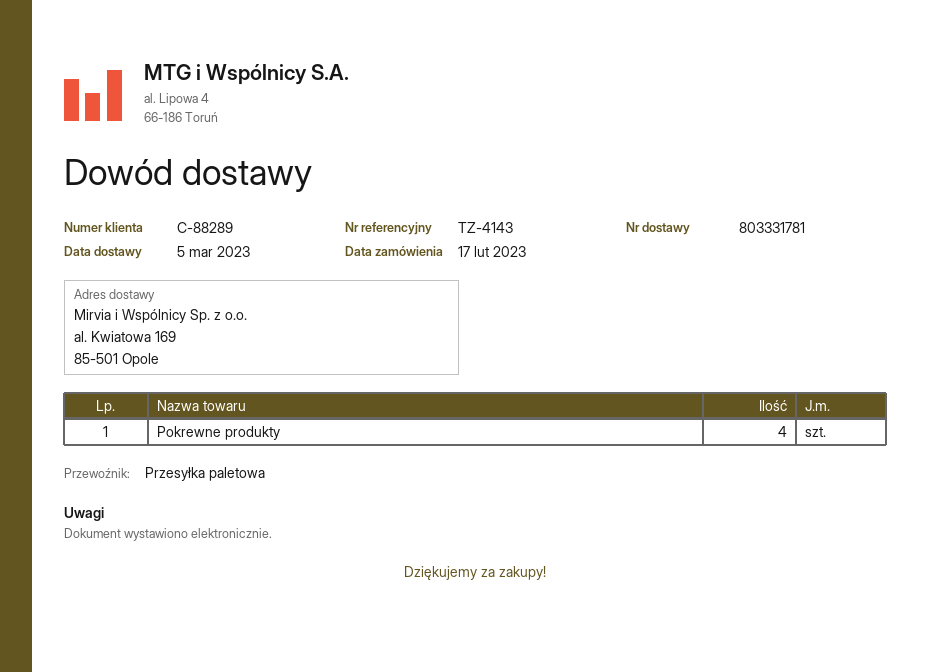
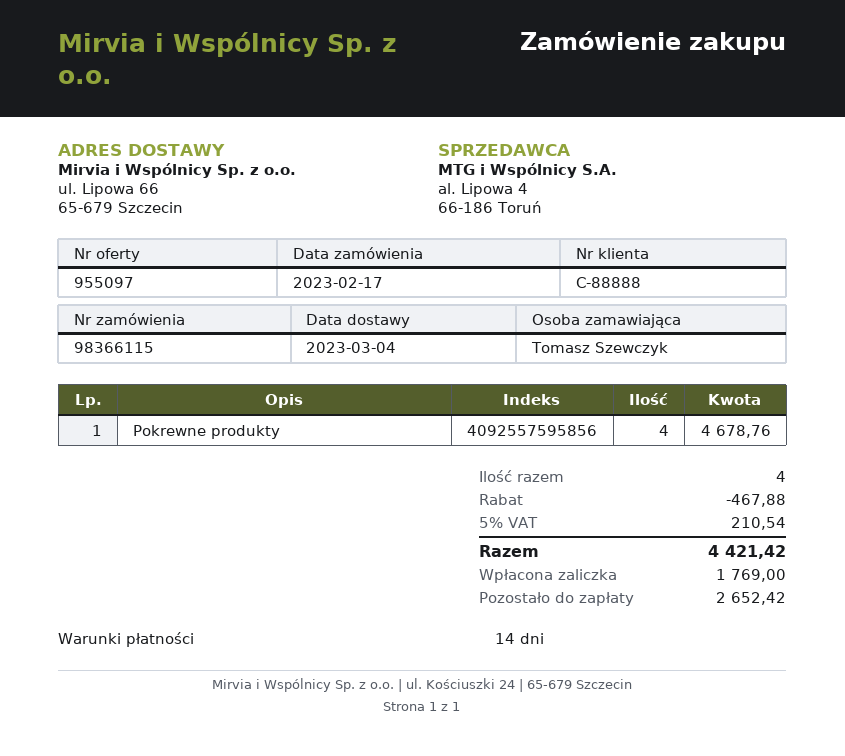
delivery date: 2023-03-05 -> 2023-03-04
customer number: C-88289 -> C-88888
ship to: al. Kwiatowa 169, 85-501 Opole -> ul. Lipowa 66, 65-679 Szczecin

